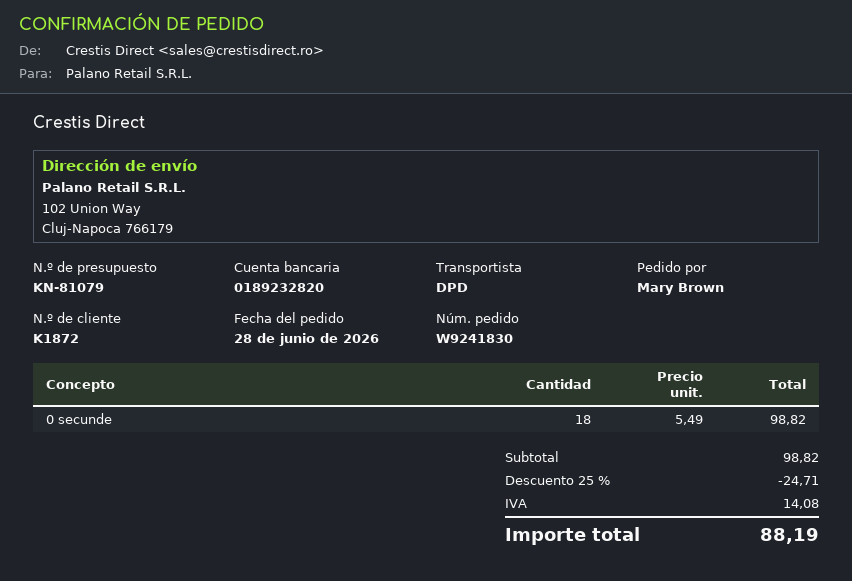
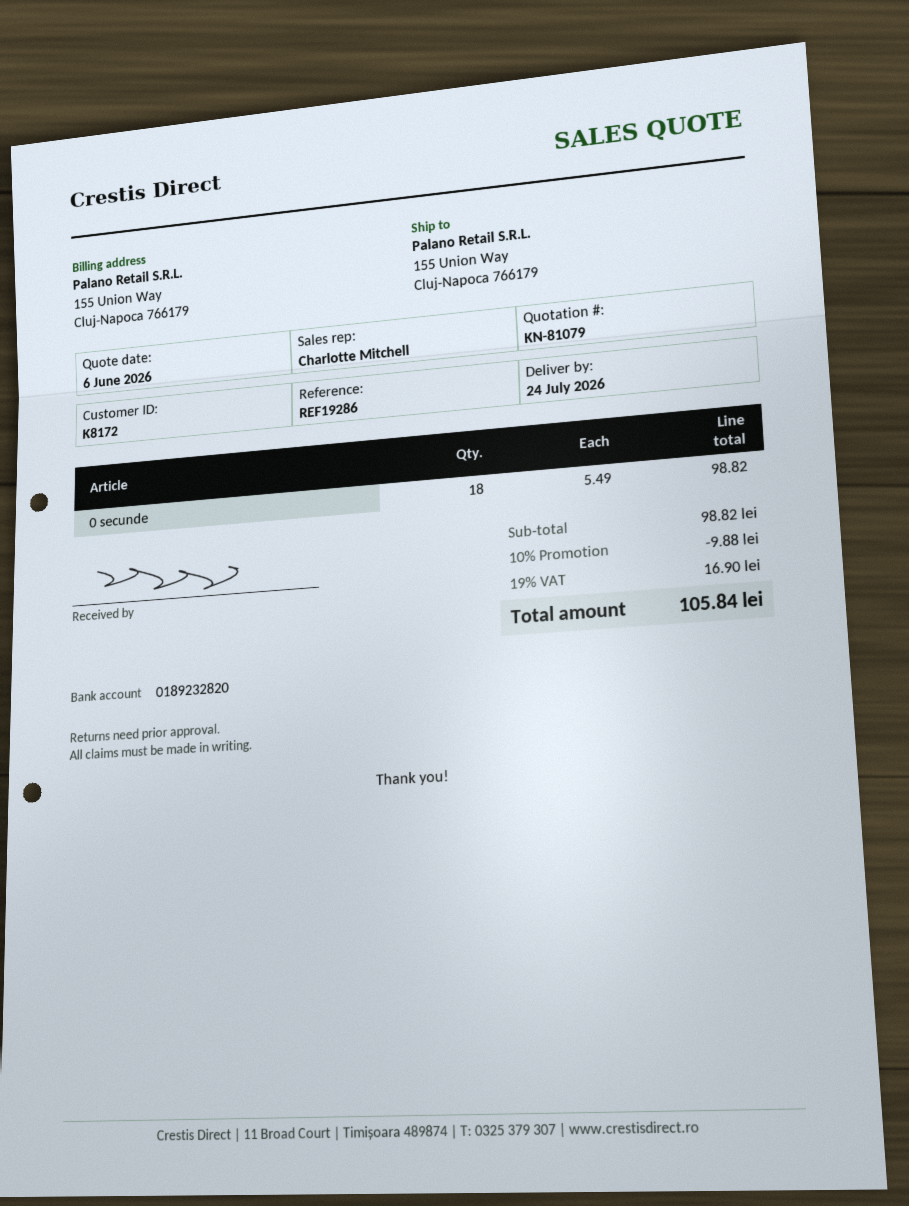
customer number: K1872 -> K8172
ship to: 102 Union Way, Cluj-Napoca 766179 -> 155 Union Way, Cluj-Napoca 766179
discount: 25% = 24.71 -> 10% = 9.88
tax: 14.08 -> 16.90
total: 88.19 -> 105.84

